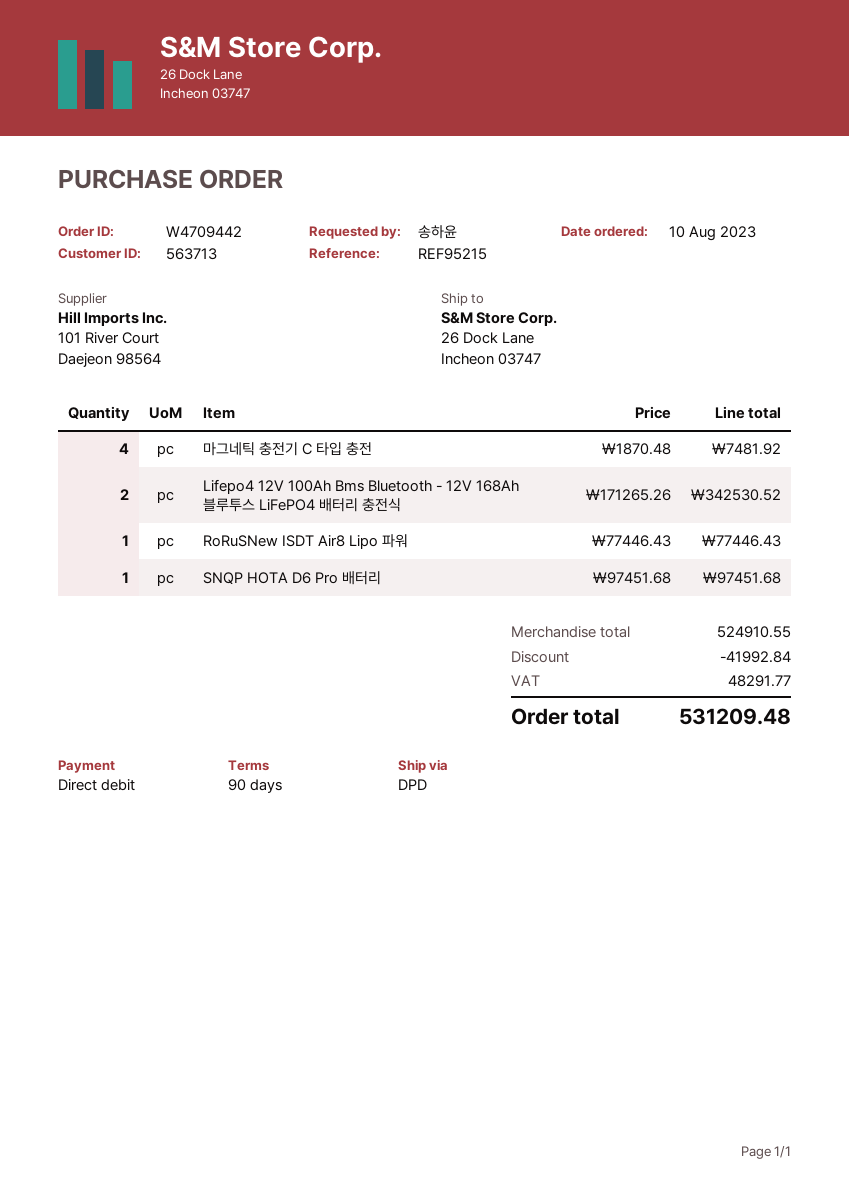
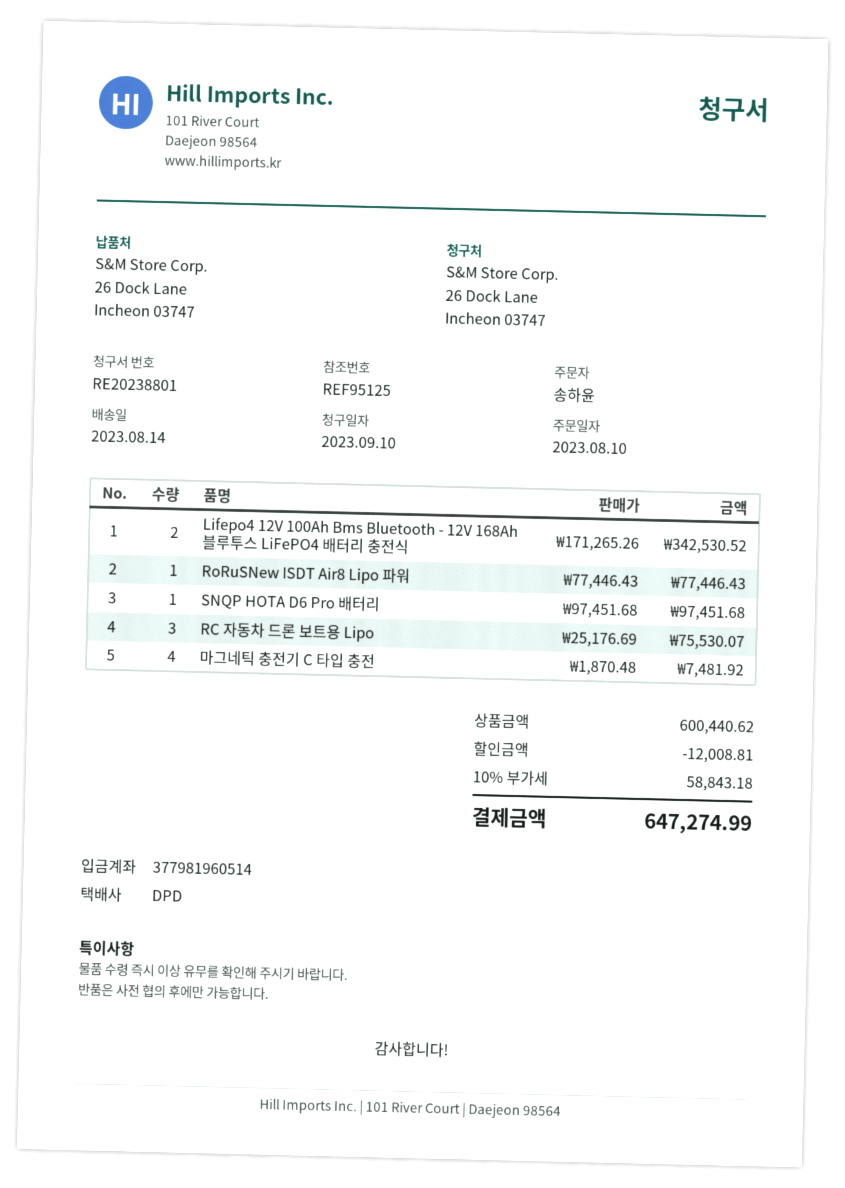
reference: REF95215 -> REF95125
RC 자동차 드론 보트용 Lipo: none -> 3 x 25176.69 = 75530.07
subtotal: 524910.55 -> 600440.62
discount: 41992.84 -> 12008.81
tax: 48291.77 -> 58843.18
total: 531209.48 -> 647274.99

